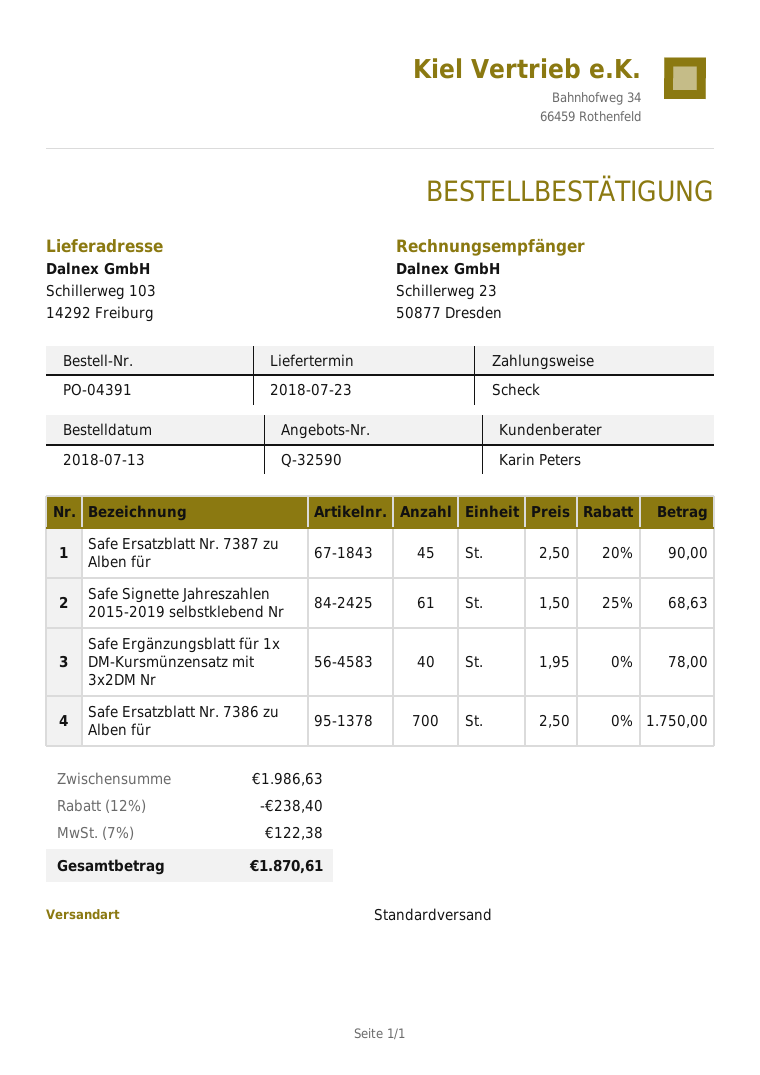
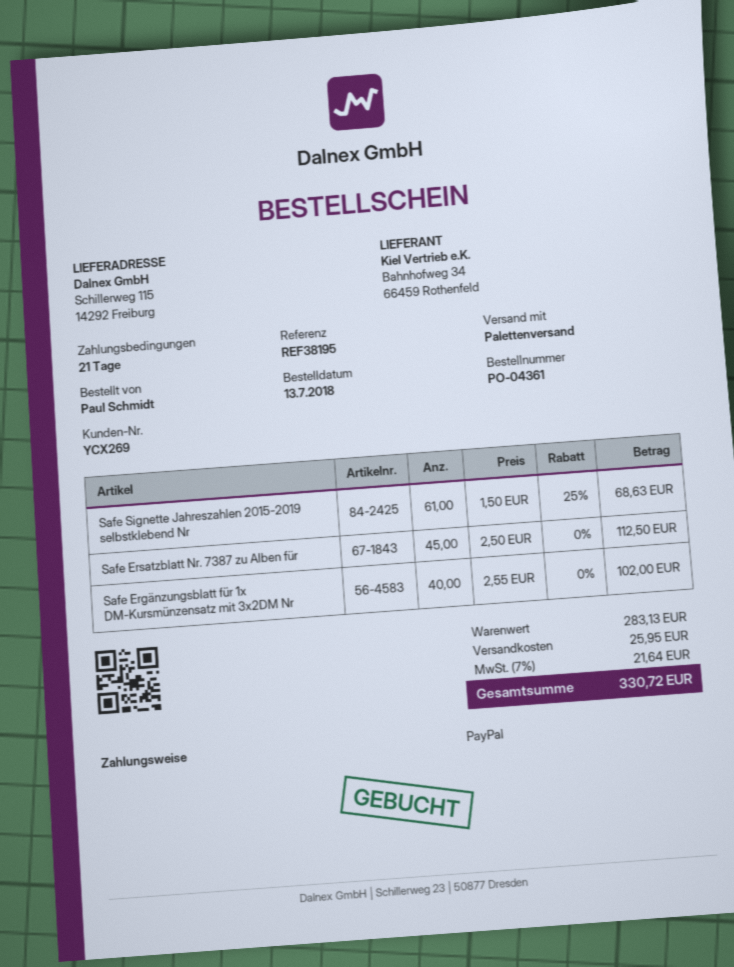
order number: PO-04391 -> PO-04361
payment method: cheque -> PayPal
shipping method: standard -> pallet freight
ship to: Schillerweg 103, 14292 Freiburg -> Schillerweg 115, 14292 Freiburg
Safe Ersatzblatt Nr. 7387 zu Alben für: 45 x 2.50 - 20% = 90.00 -> 45 x 2.50 = 112.50
Safe Ergänzungsblatt für 1x DM-Kursmünzensatz mit 3x2DM Nr: 40 x 1.95 = 78.00 -> 40 x 2.55 = 102.00
Safe Ersatzblatt Nr. 7386 zu Alben für: 700 x 2.50 = 1750.00 -> none
subtotal: 1986.63 -> 283.13
discount: 12% = 238.40 -> none
shipping: none -> 25.95
tax: 7% = 122.38 -> 7% = 21.64
total: 1870.61 -> 330.72

